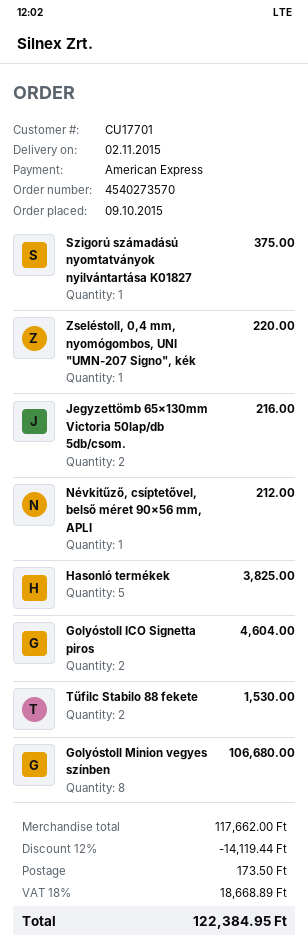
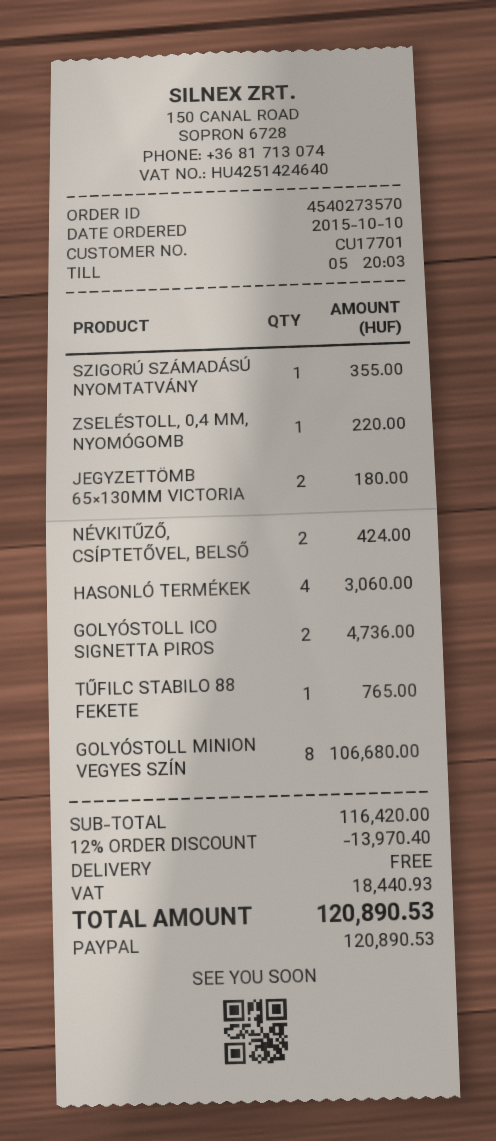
order date: 2015-10-09 -> 2015-10-10
payment method: American Express -> PayPal
Szigorú számadású nyomtatványok nyilvántartása K01827: 1 for 375.00 -> 1 for 355.00
Jegyzettömb 65×130mm Victoria 50lap/db 5db/csom.: 2 for 216.00 -> 2 for 180.00
Névkitűző, csíptetővel, belső méret 90×56 mm, APLI: 1 for 212.00 -> 2 for 424.00
Hasonló termékek: 5 for 3825.00 -> 4 for 3060.00
Golyóstoll ICO Signetta piros: 2 for 4604.00 -> 2 for 4736.00
Tűfilc Stabilo 88 fekete: 2 for 1530.00 -> 1 for 765.00
subtotal: 117662.00 -> 116420.00
discount: 12% = 14119.44 -> 12% = 13970.40
shipping: 173.50 -> 0.00
tax: 18668.89 -> 18440.93
total: 122384.95 -> 120890.53

